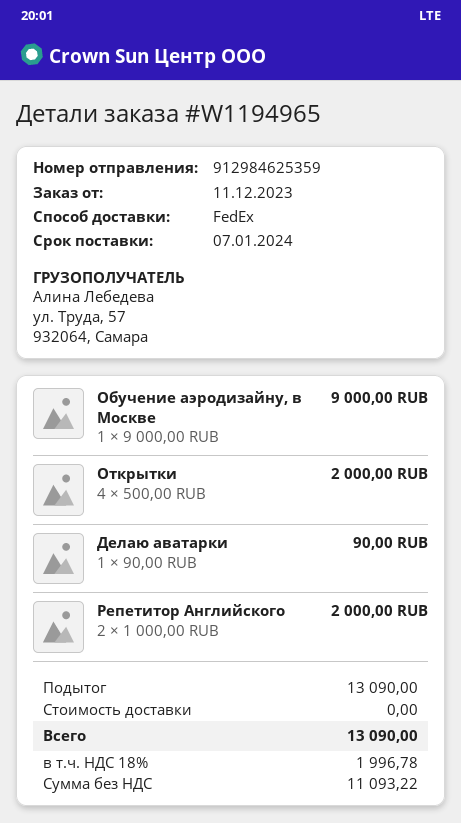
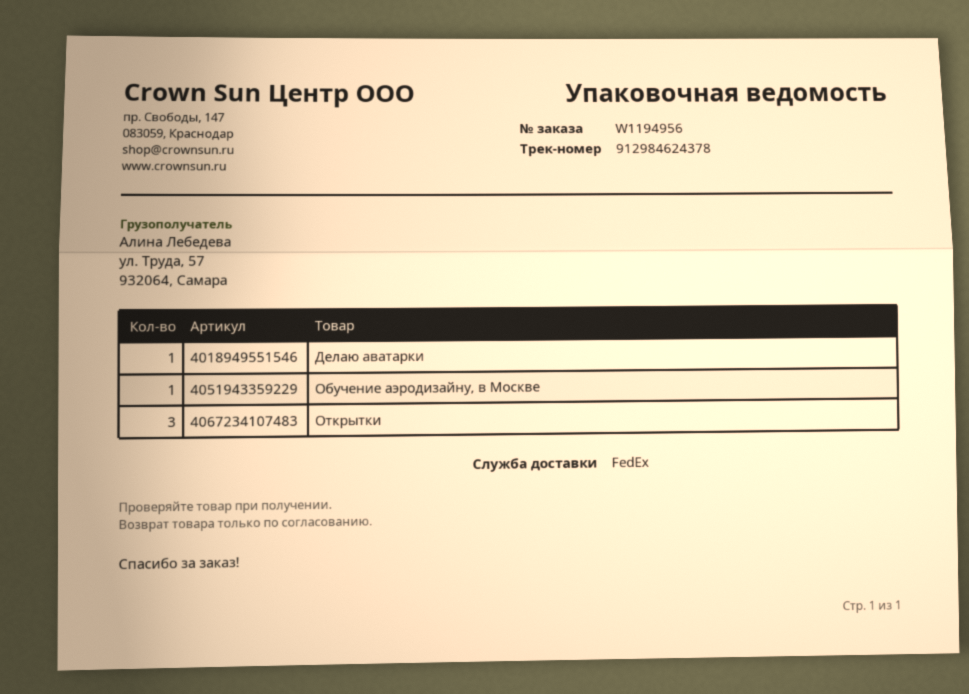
order number: W1194965 -> W1194956
tracking number: 912984625359 -> 912984624378
Открытки: 4 -> 3
Репетитор Английского: 2 -> none

